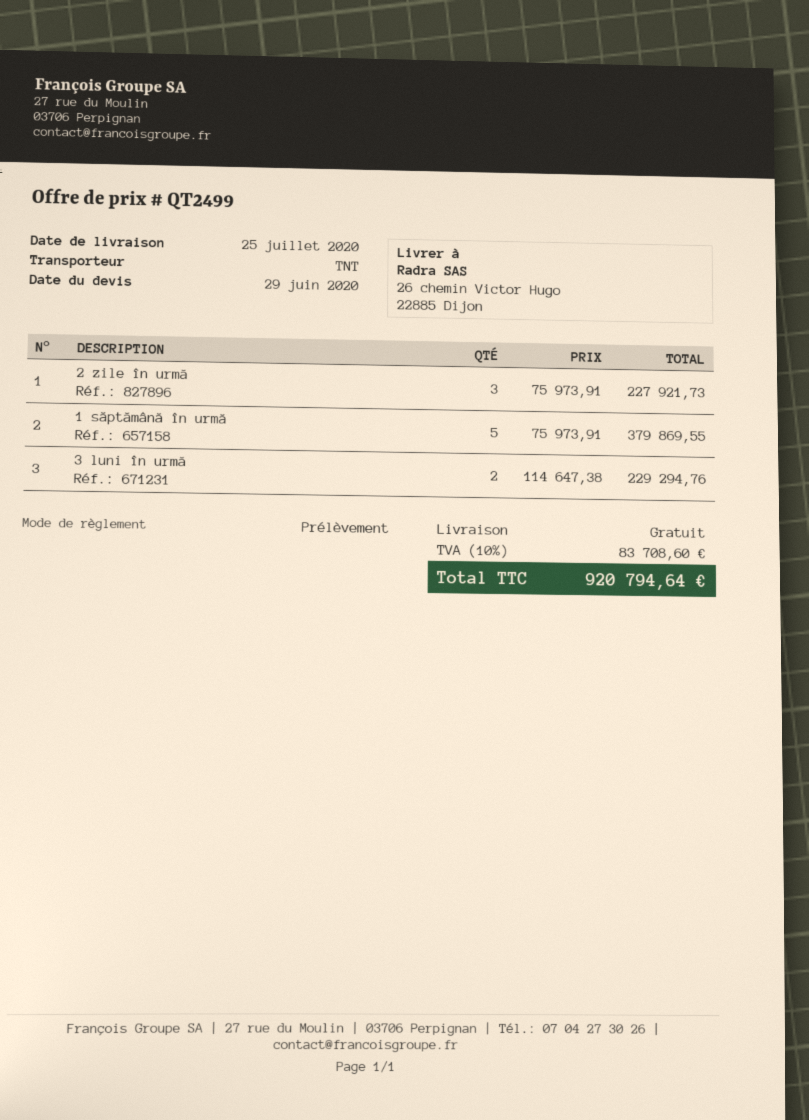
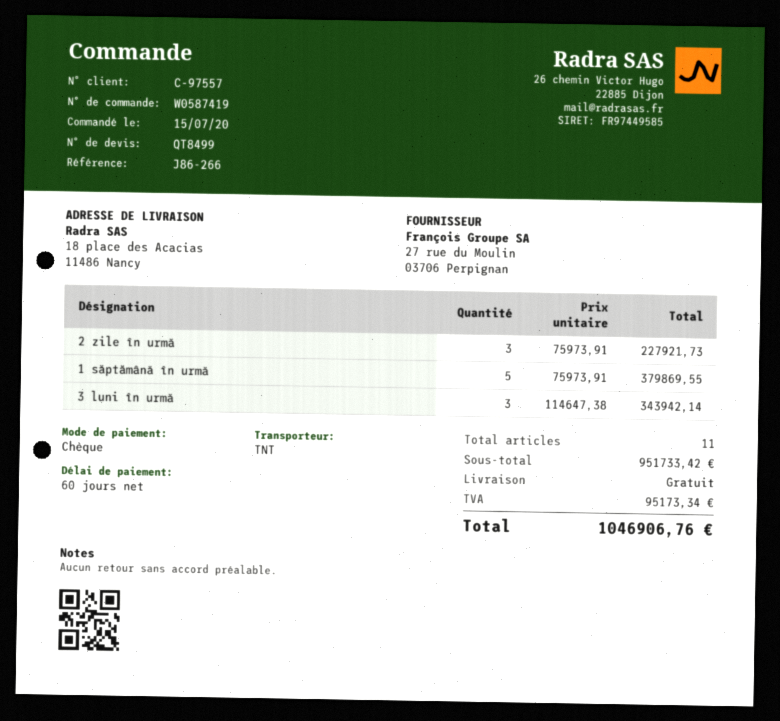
quote number: QT2499 -> QT8499
payment method: direct debit -> cheque
ship to: 26 chemin Victor Hugo, 22885 Dijon -> 18 place des Acacias, 11486 Nancy
3 luni în urmă: 2 x 114647.38 = 229294.76 -> 3 x 114647.38 = 343942.14
tax: 83708.60 -> 95173.34
total: 920794.64 -> 1046906.76

